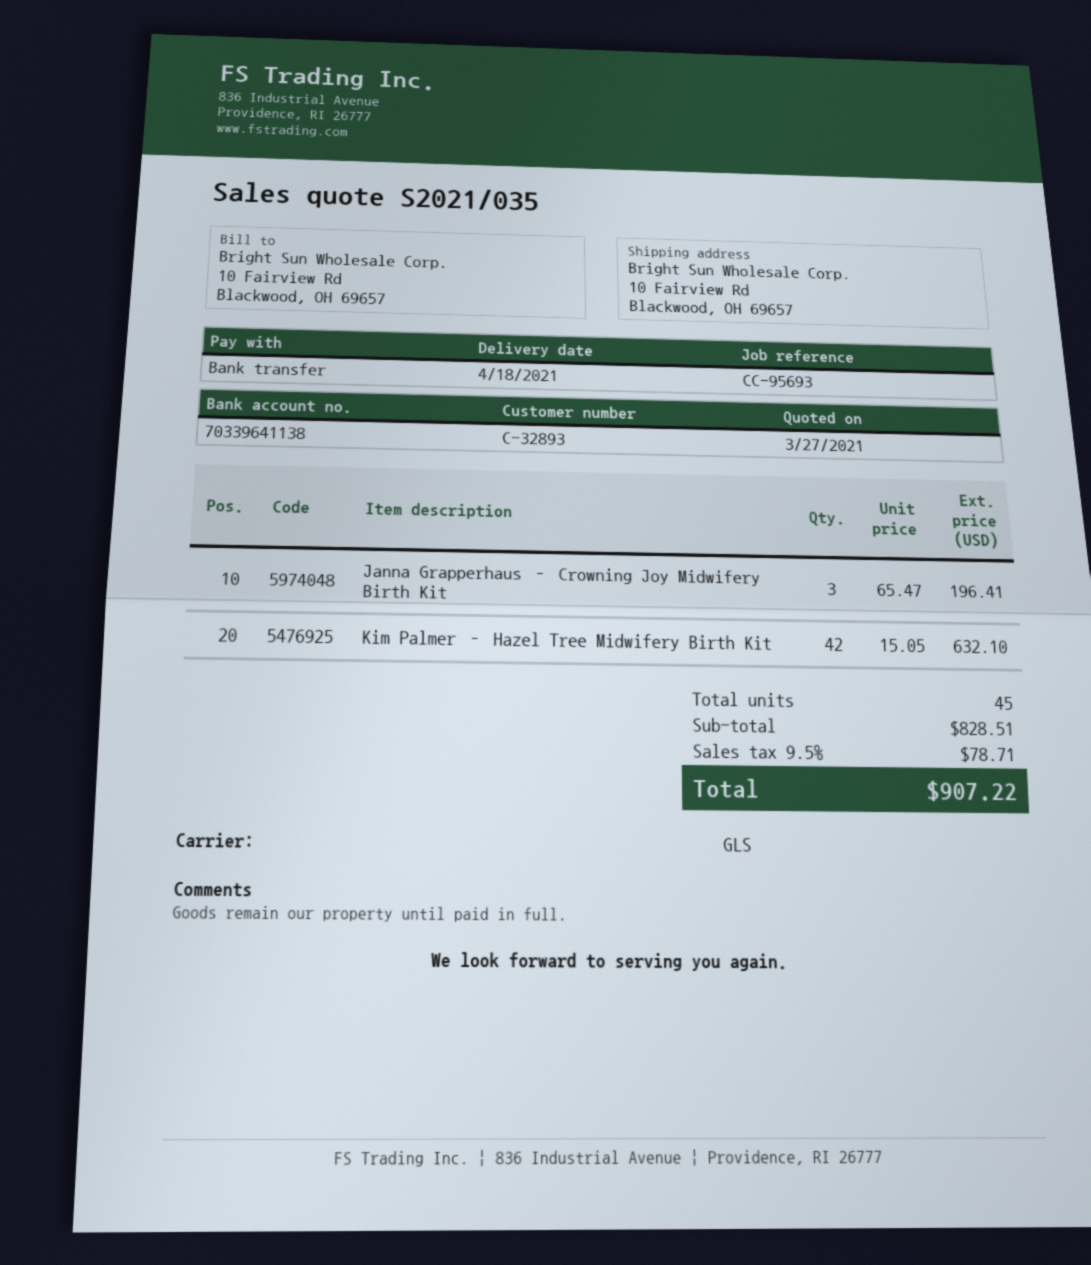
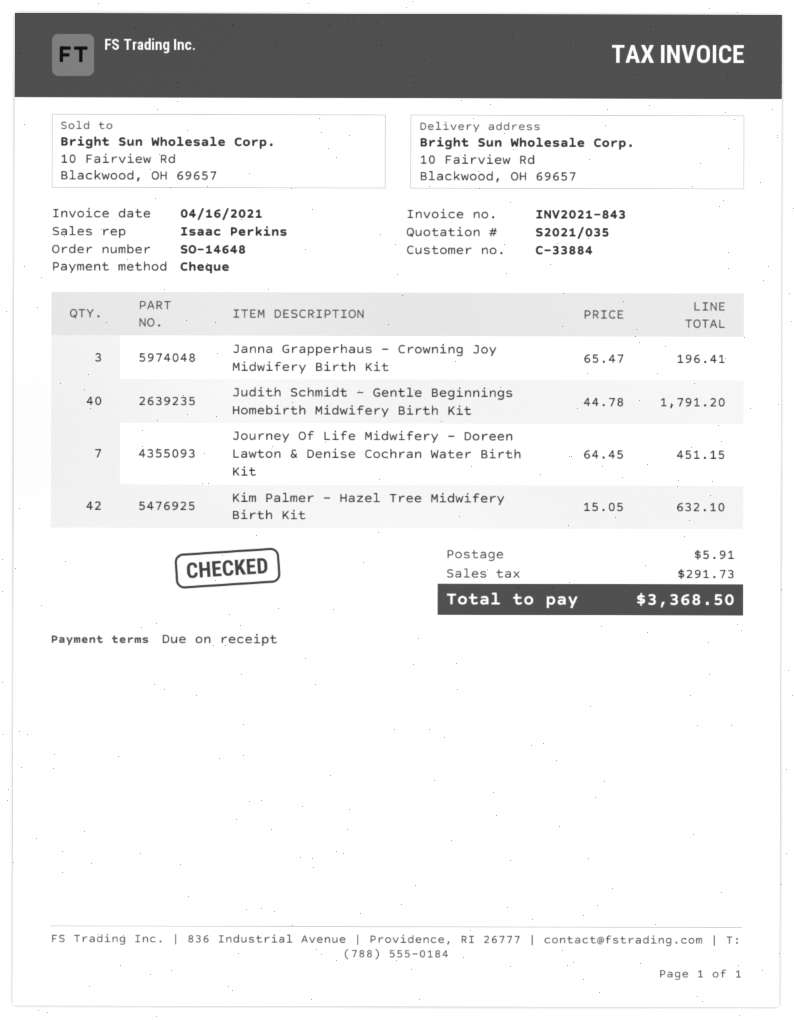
customer number: C-32893 -> C-33884
payment method: bank transfer -> cheque
Judith Schmidt – Gentle Beginnings Homebirth Midwifery Birth Kit: none -> 40 x 44.78 = 1791.20
Journey Of Life Midwifery – Doreen Lawton & Denise Cochran Water Birth Kit: none -> 7 x 64.45 = 451.15
shipping: none -> 5.91
tax: 78.71 -> 291.73
total: 907.22 -> 3368.50

